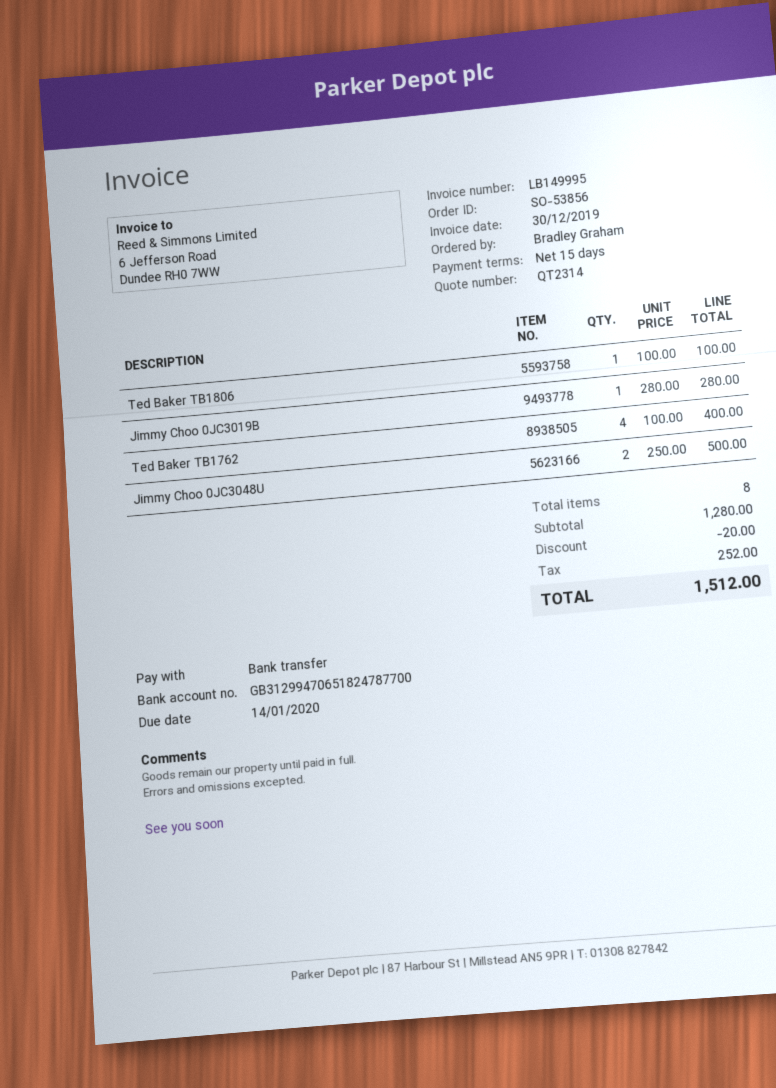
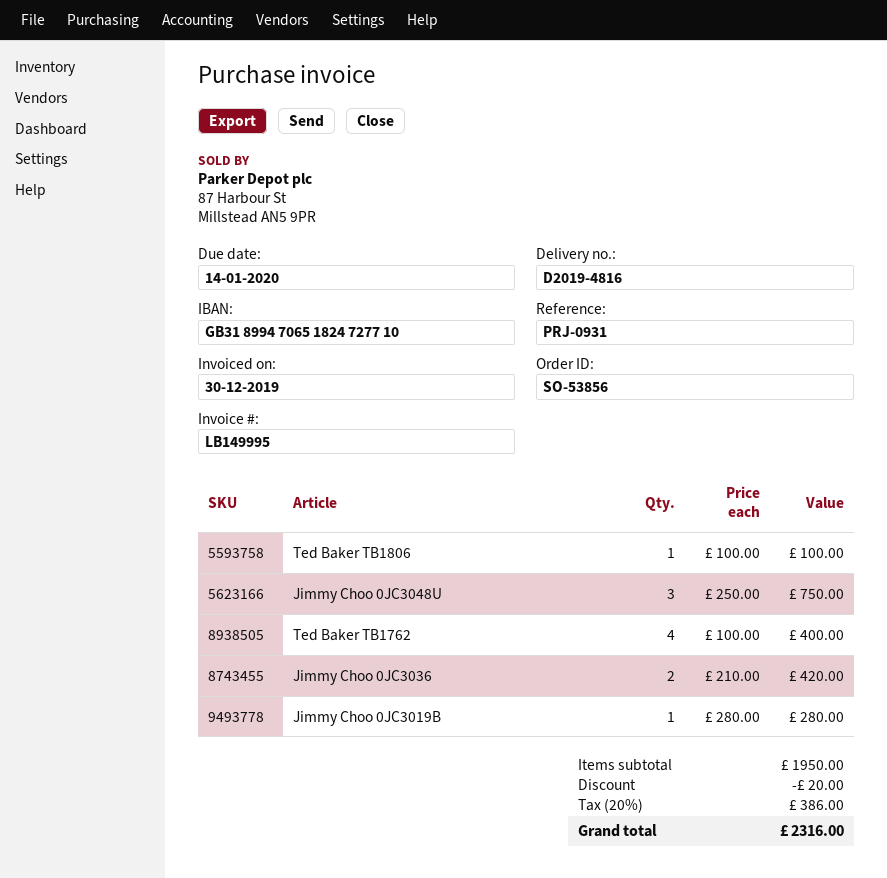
bank account: GB31299470651824787700 -> GB31899470651824727710
Jimmy Choo 0JC3048U: 2 x 250.00 = 500.00 -> 3 x 250.00 = 750.00
Jimmy Choo 0JC3036: none -> 2 x 210.00 = 420.00
subtotal: 1280.00 -> 1950.00
tax: 252.00 -> 386.00
total: 1512.00 -> 2316.00

